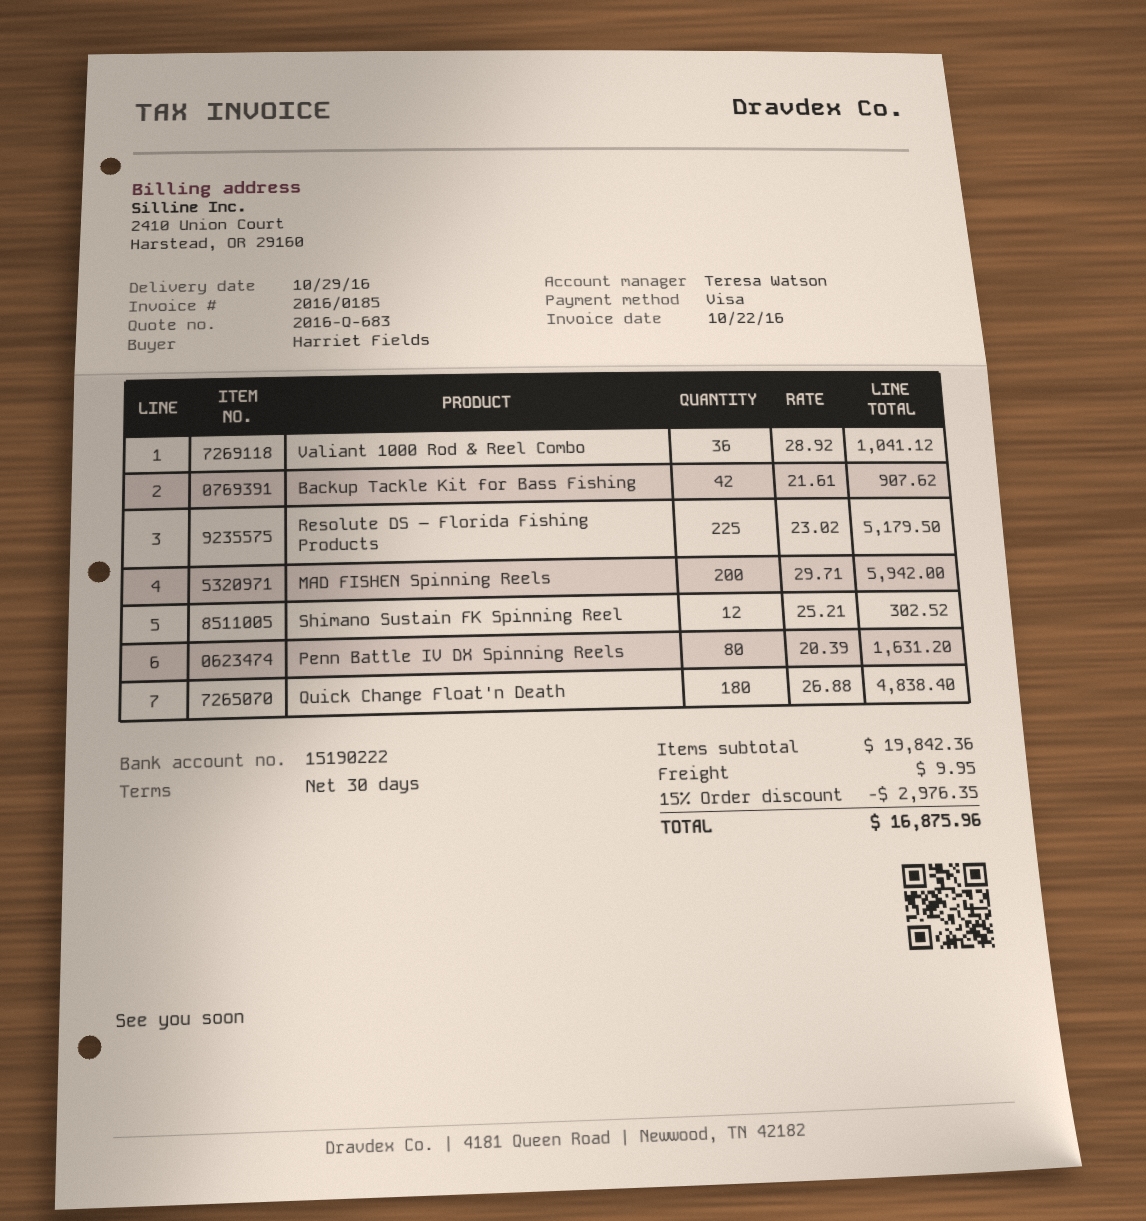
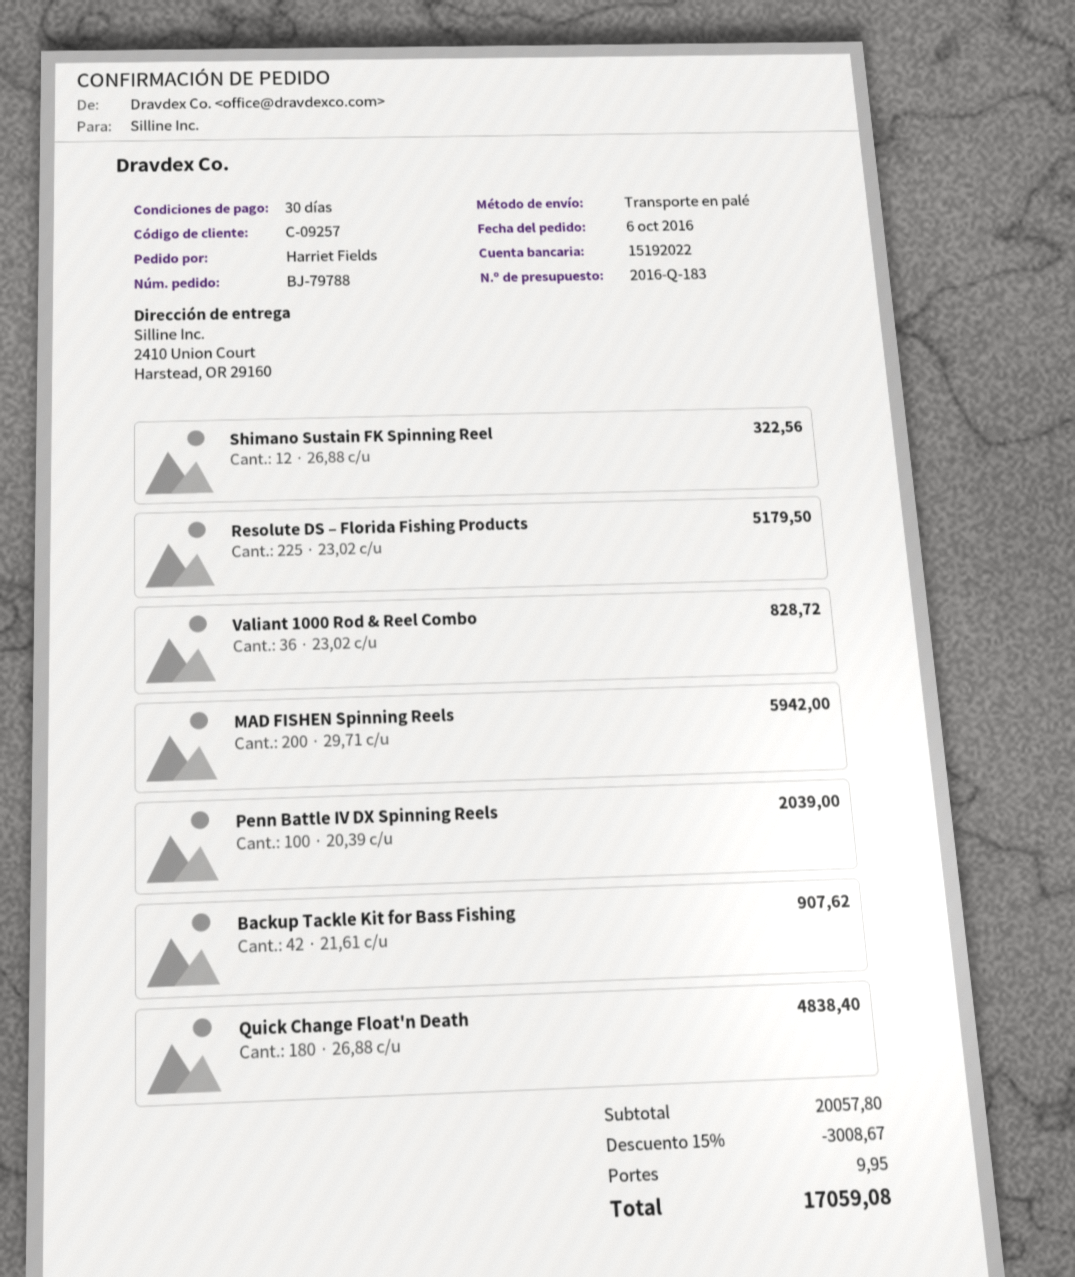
quote number: 2016-Q-683 -> 2016-Q-183
bank account: 15190222 -> 15192022
Valiant 1000 Rod & Reel Combo: 36 x 28.92 = 1041.12 -> 36 x 23.02 = 828.72
Shimano Sustain FK Spinning Reel: 12 x 25.21 = 302.52 -> 12 x 26.88 = 322.56
Penn Battle IV DX Spinning Reels: 80 x 20.39 = 1631.20 -> 100 x 20.39 = 2039.00
subtotal: 19842.36 -> 20057.80
discount: 15% = 2976.35 -> 15% = 3008.67
total: 16875.96 -> 17059.08

